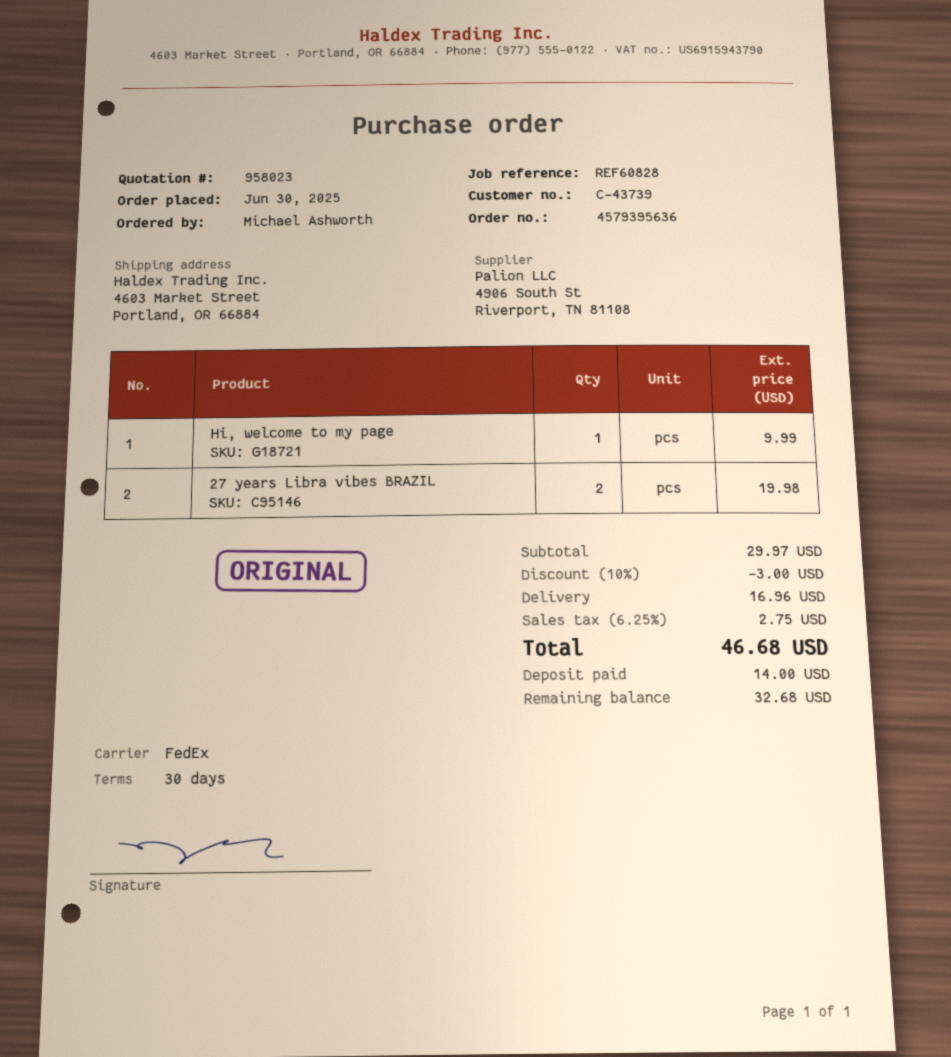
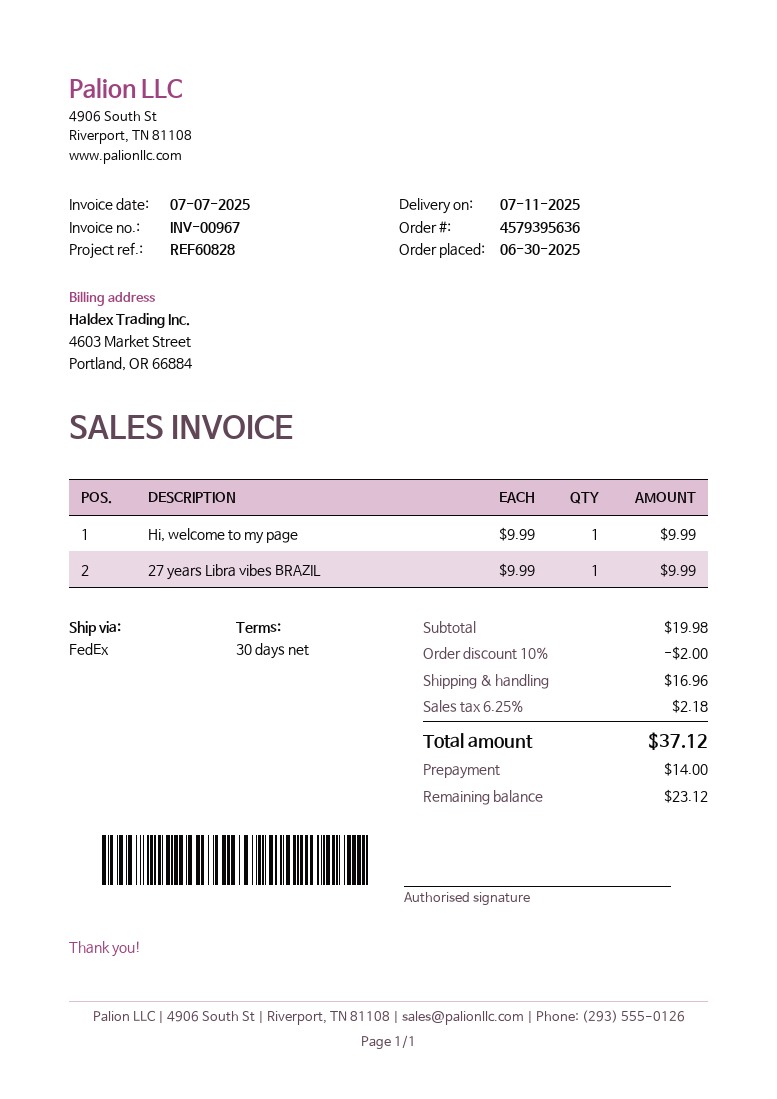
27 years Libra vibes BRAZIL: 2 for 19.98 -> 1 for 9.99
subtotal: 29.97 -> 19.98
discount: 10% = 3.00 -> 10% = 2.00
tax: 6.25% = 2.75 -> 6.25% = 2.18
total: 46.68 -> 37.12
balance: 32.68 -> 23.12

